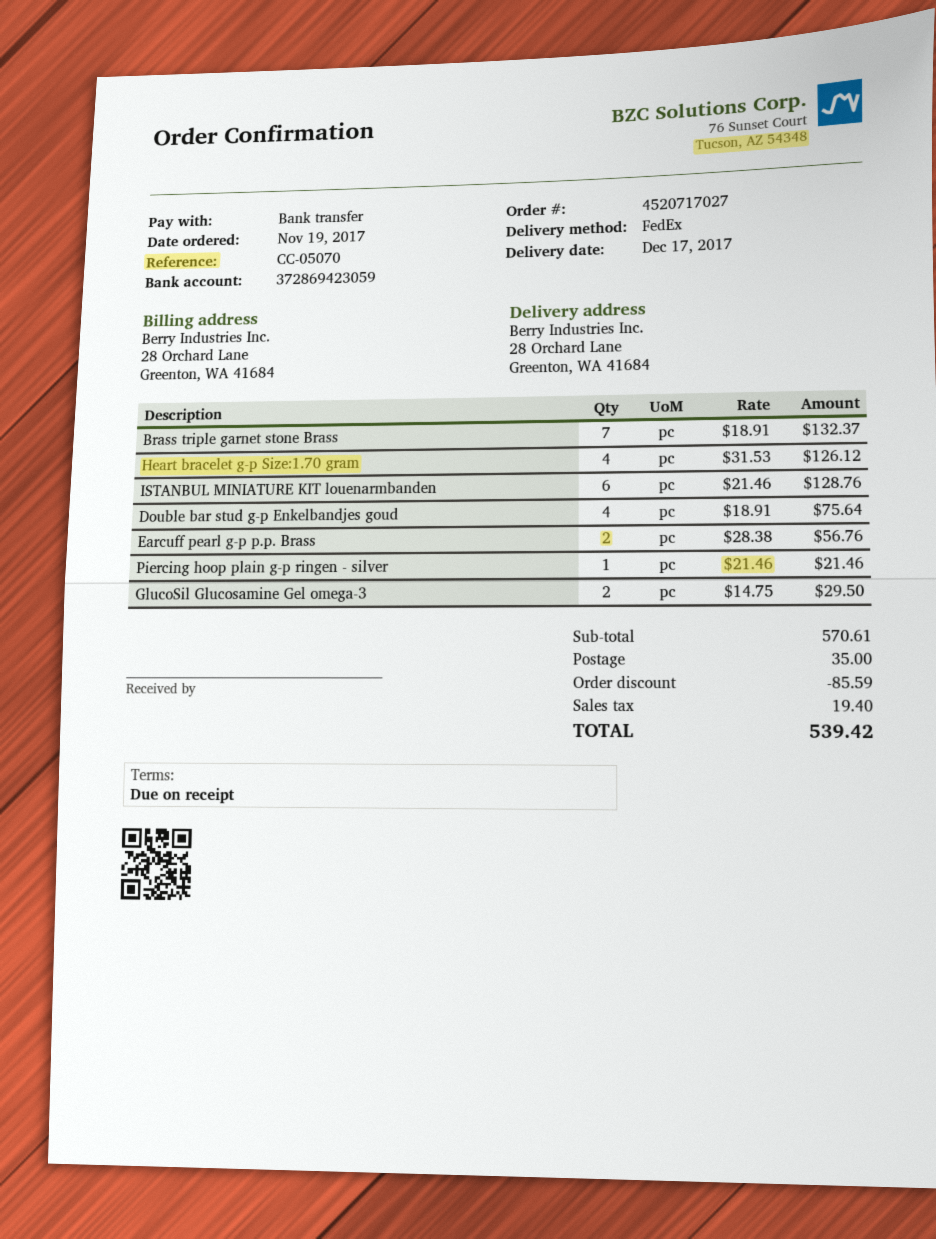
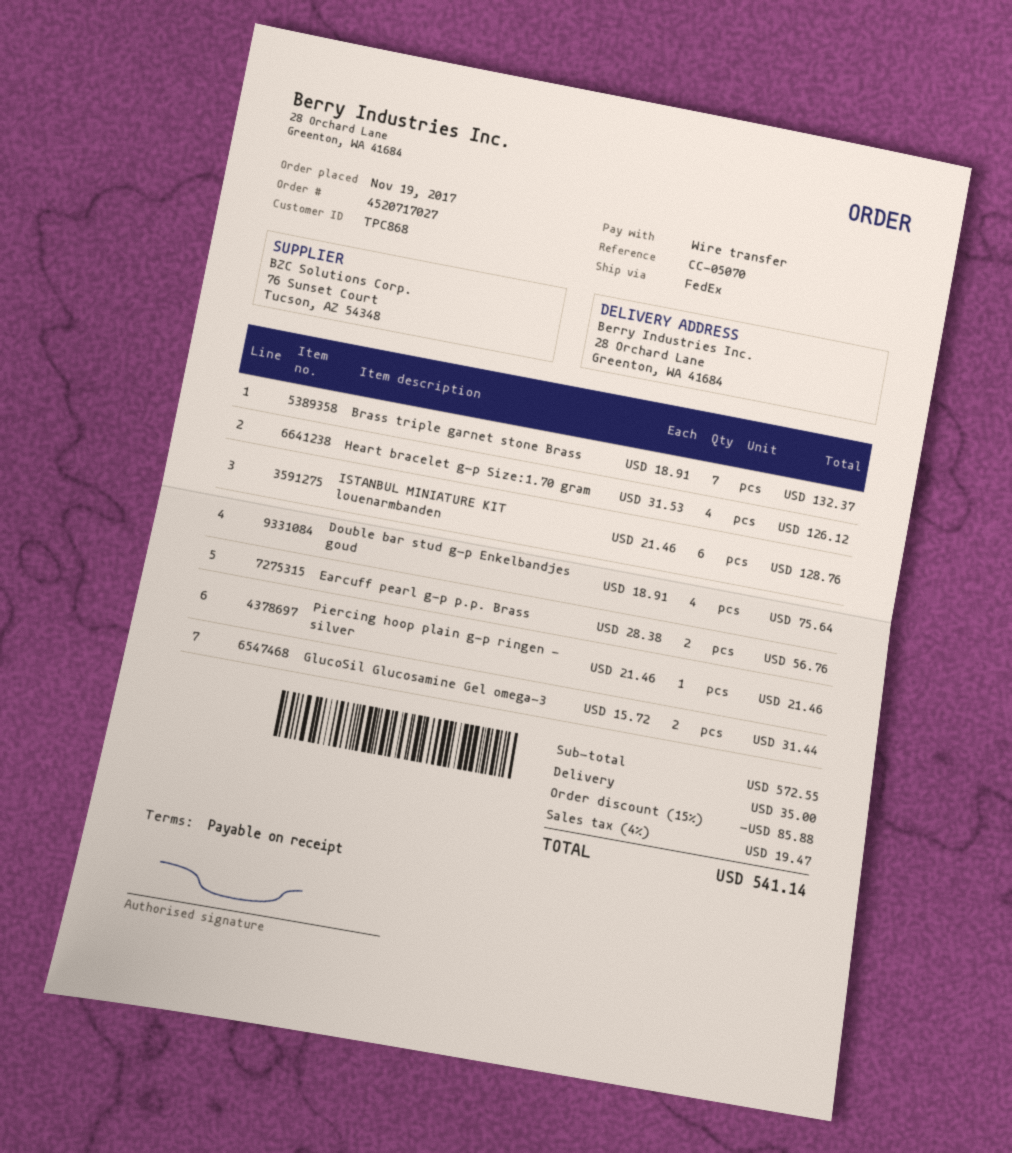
GlucoSil Glucosamine Gel omega-3: 2 x 14.75 = 29.50 -> 2 x 15.72 = 31.44
subtotal: 570.61 -> 572.55
discount: 85.59 -> 85.88
tax: 19.40 -> 19.47
total: 539.42 -> 541.14

